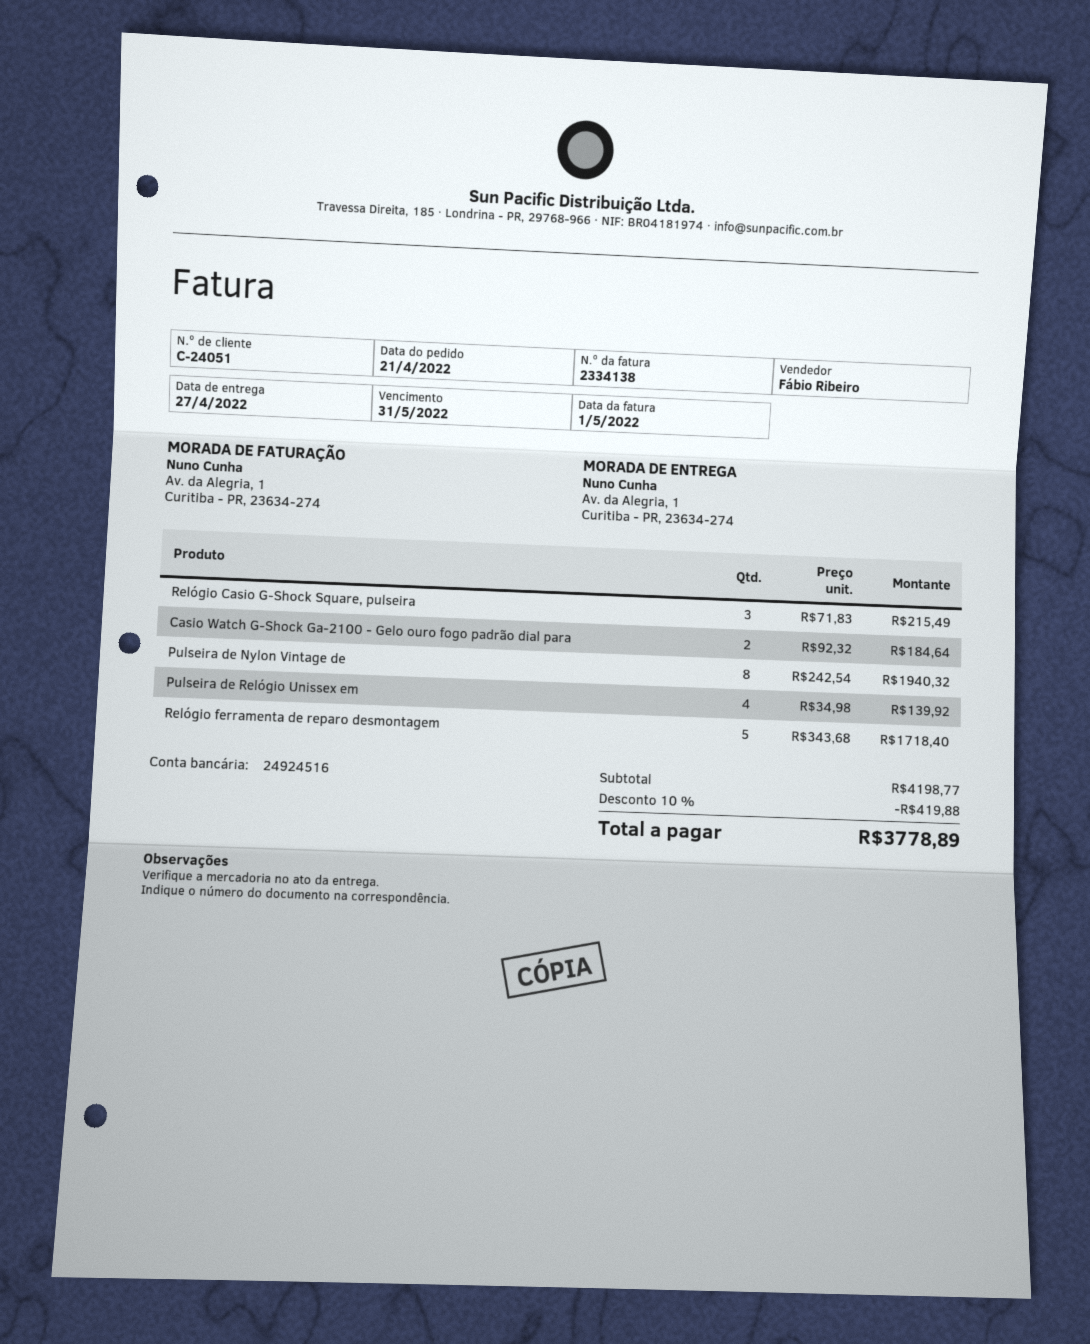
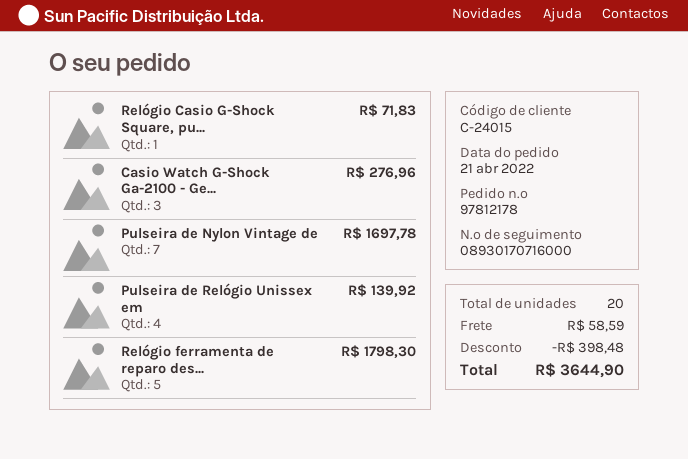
customer number: C-24051 -> C-24015
Relógio Casio G-Shock Square, pulseira: 3 for 215.49 -> 1 for 71.83
Casio Watch G-Shock Ga-2100 - Gelo ouro fogo padrão dial para: 2 for 184.64 -> 3 for 276.96
Pulseira de Nylon Vintage de: 8 for 1940.32 -> 7 for 1697.78
Relógio ferramenta de reparo desmontagem: 5 for 1718.40 -> 5 for 1798.30
discount: 419.88 -> 398.48
shipping: none -> 58.59
total: 3778.89 -> 3644.90

